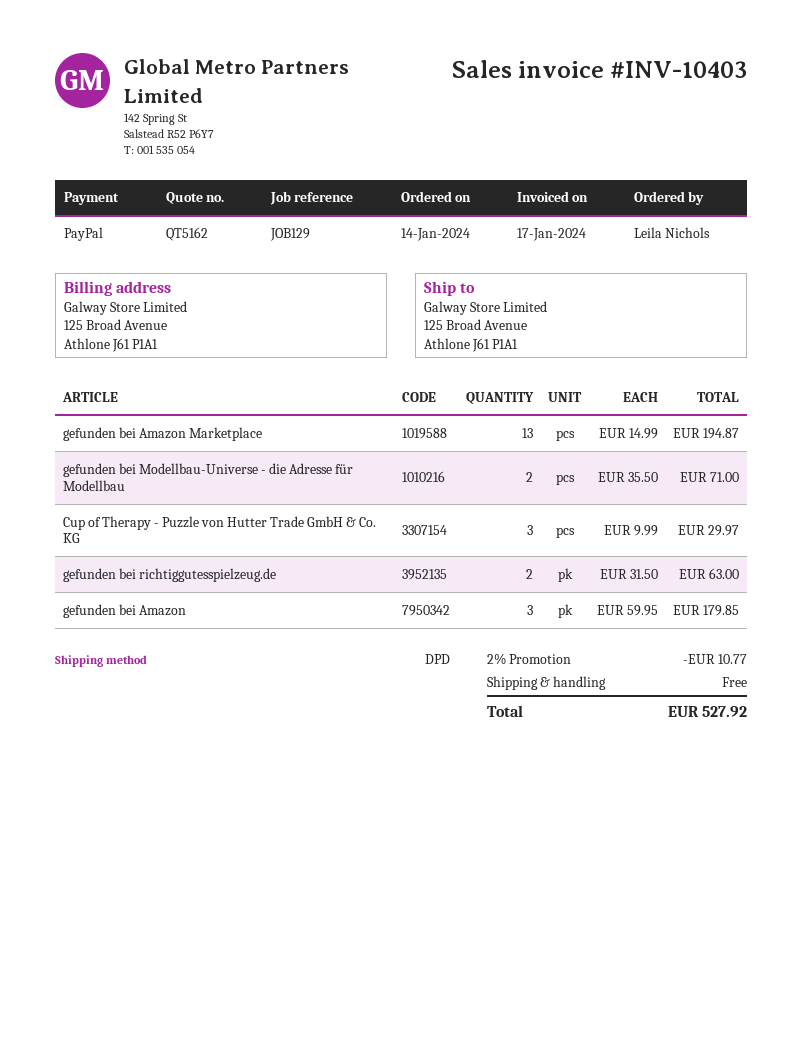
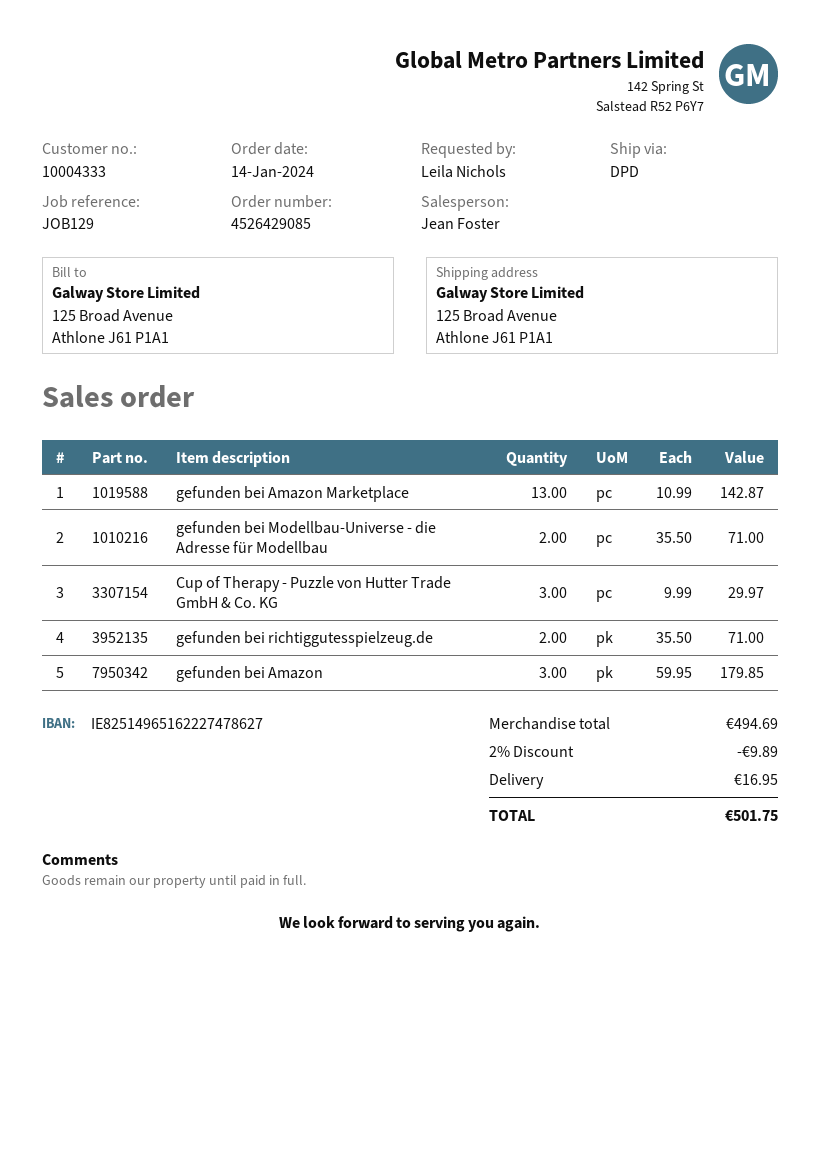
gefunden bei Amazon Marketplace: 13 x 14.99 = 194.87 -> 13 x 10.99 = 142.87
gefunden bei richtiggutesspielzeug.de: 2 x 31.50 = 63.00 -> 2 x 35.50 = 71.00
discount: 2% = 10.77 -> 2% = 9.89
shipping: 0.00 -> 16.95
total: 527.92 -> 501.75

